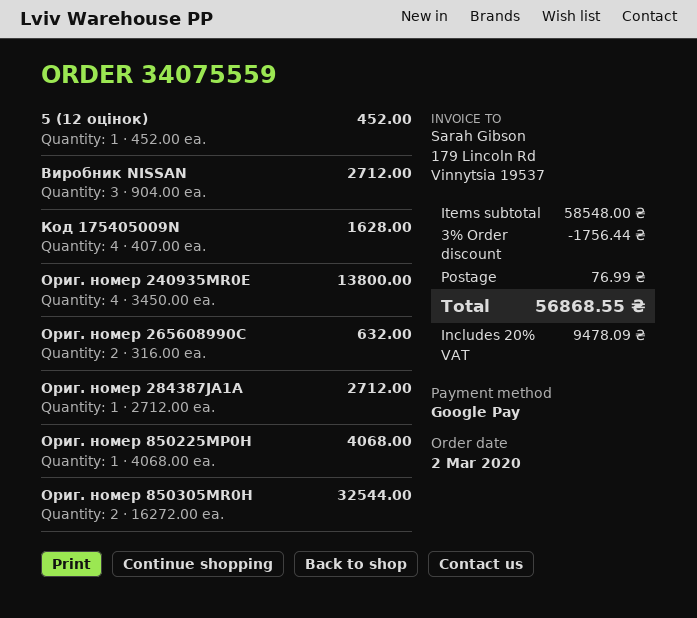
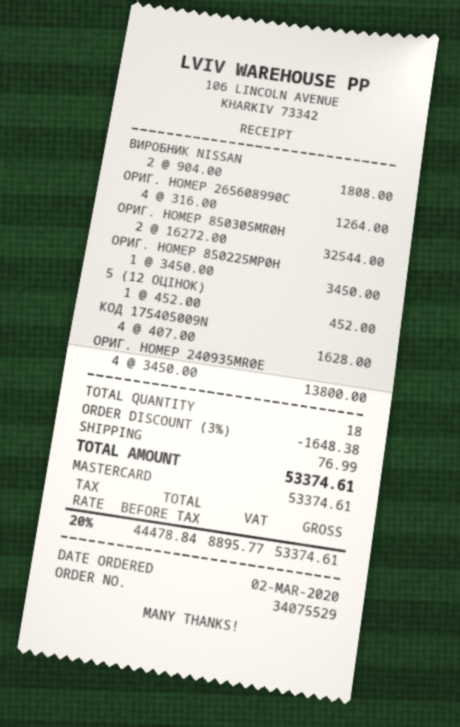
order number: 34075559 -> 34075529
payment method: Google Pay -> Mastercard
Виробник NISSAN: 3 x 904.00 = 2712.00 -> 2 x 904.00 = 1808.00
Ориг. номер 265608990C: 2 x 316.00 = 632.00 -> 4 x 316.00 = 1264.00
Ориг. номер 284387JA1A: 1 x 2712.00 = 2712.00 -> none
Ориг. номер 850225MP0H: 1 x 4068.00 = 4068.00 -> 1 x 3450.00 = 3450.00
discount: 3% = 1756.44 -> 3% = 1648.38
tax: 20% = 9478.09 -> 20% = 8895.77
total: 56868.55 -> 53374.61

